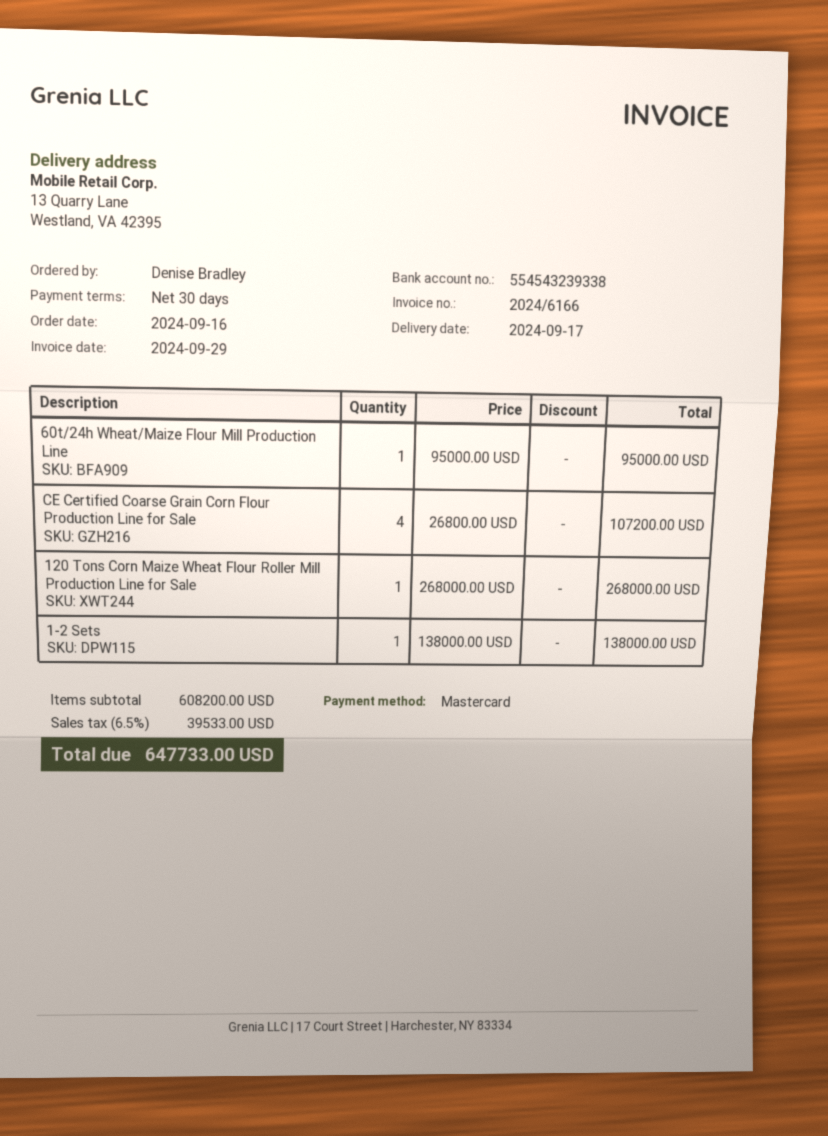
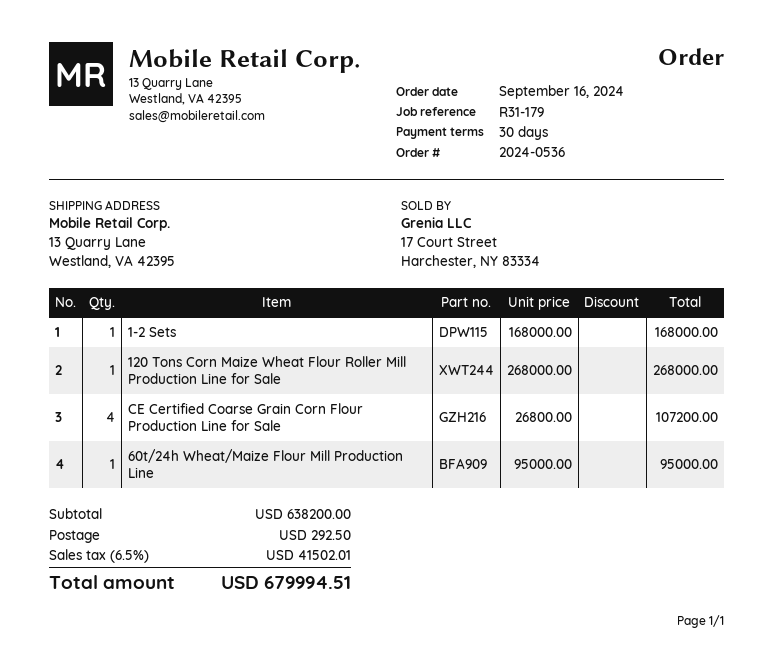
1-2 Sets: 1 x 138000.00 = 138000.00 -> 1 x 168000.00 = 168000.00
subtotal: 608200.00 -> 638200.00
shipping: none -> 292.50
tax: 6.5% = 39533.00 -> 6.5% = 41502.01
total: 647733.00 -> 679994.51

